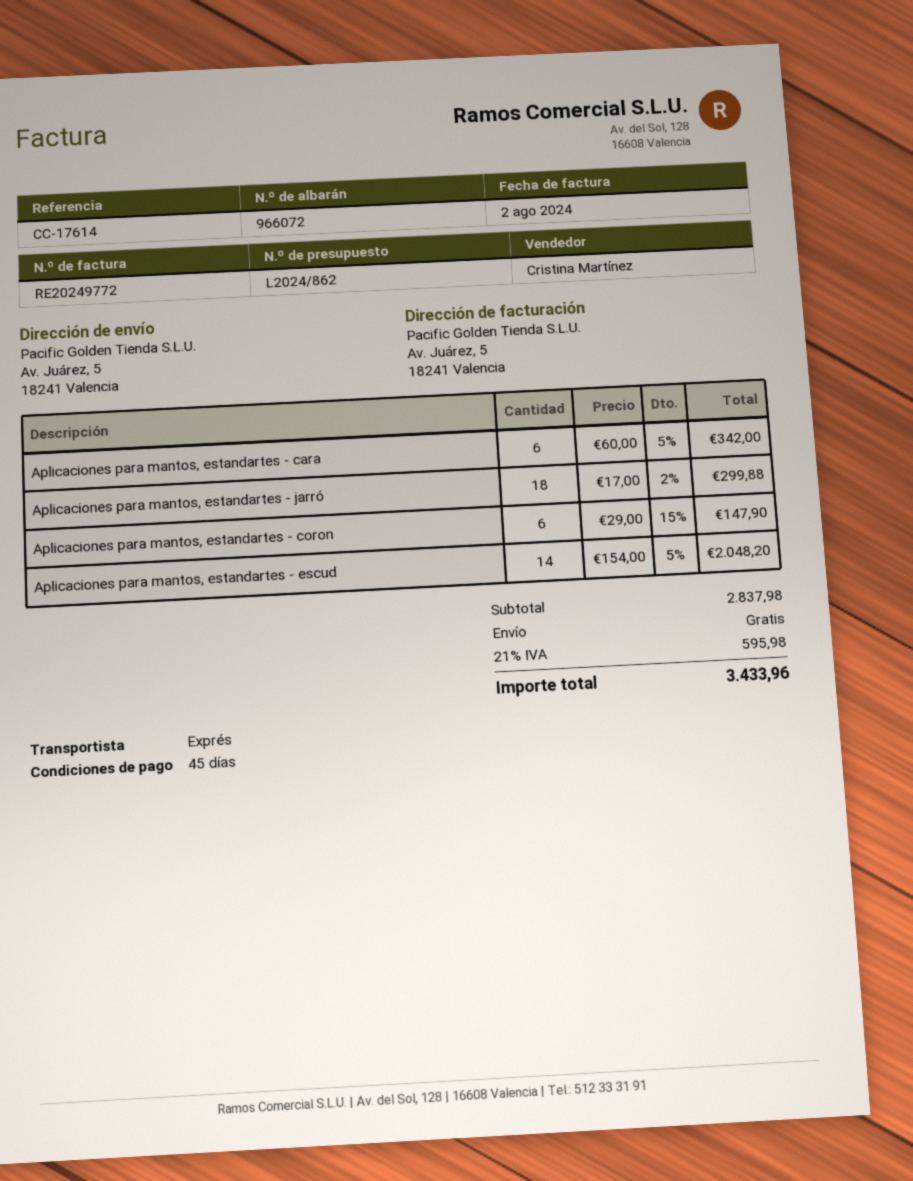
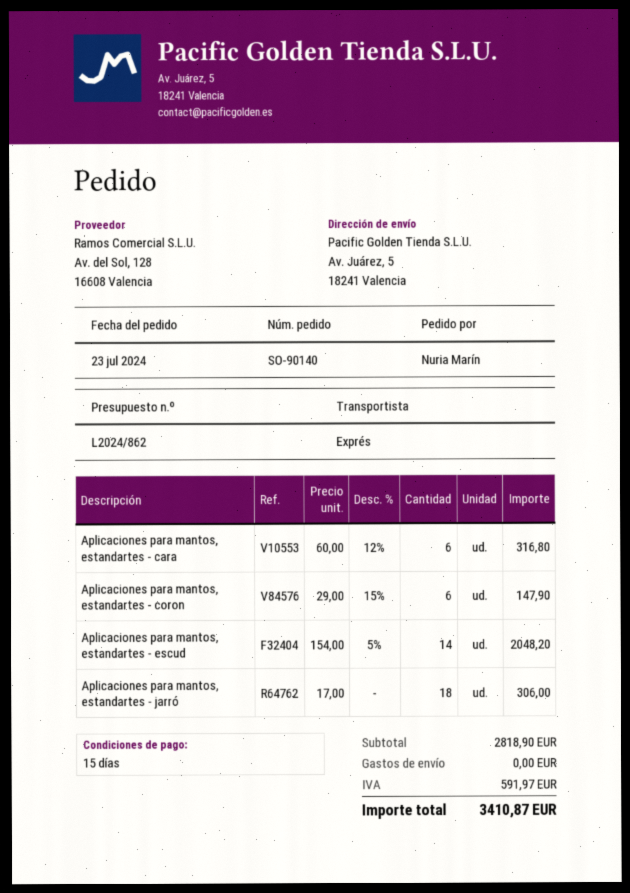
payment terms: 45 days -> 15 days
Aplicaciones para mantos, estandartes - cara: 6 x 60.00 - 5% = 342.00 -> 6 x 60.00 - 12% = 316.80
Aplicaciones para mantos, estandartes - jarró: 18 x 17.00 - 2% = 299.88 -> 18 x 17.00 = 306.00
subtotal: 2837.98 -> 2818.90
tax: 595.98 -> 591.97
total: 3433.96 -> 3410.87

